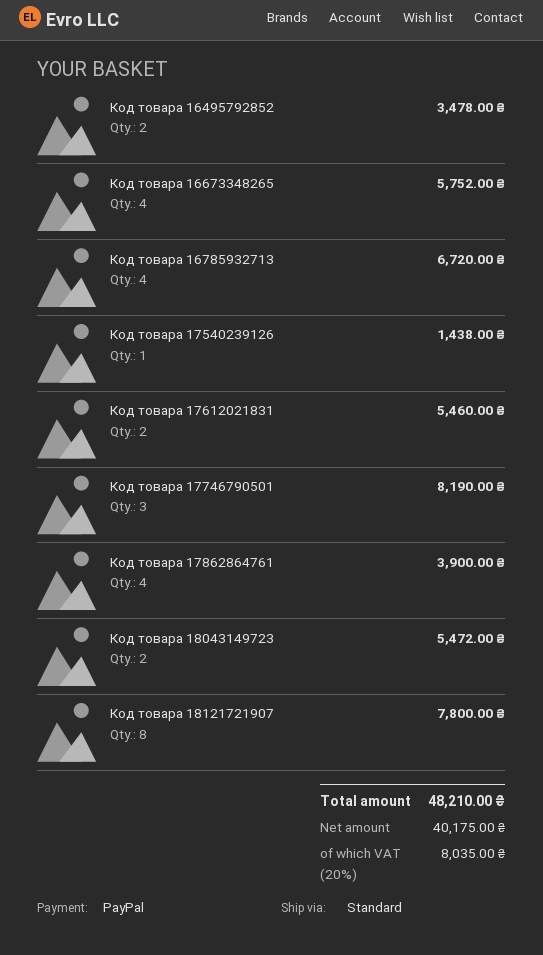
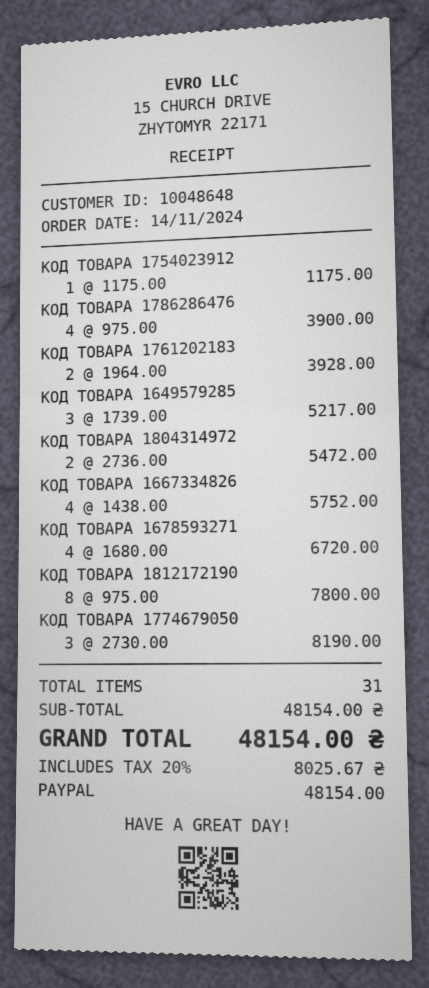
Код товара 16495792852: 2 for 3478.00 -> 3 for 5217.00
Код товара 17540239126: 1 for 1438.00 -> 1 for 1175.00
Код товара 17612021831: 2 for 5460.00 -> 2 for 3928.00
tax: 20% = 8035.00 -> 20% = 8025.67
total: 48210.00 -> 48154.00

